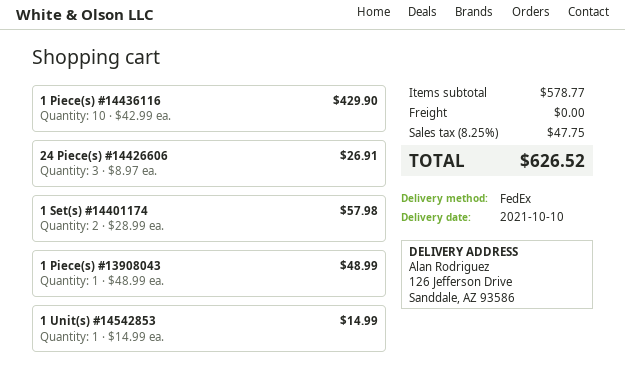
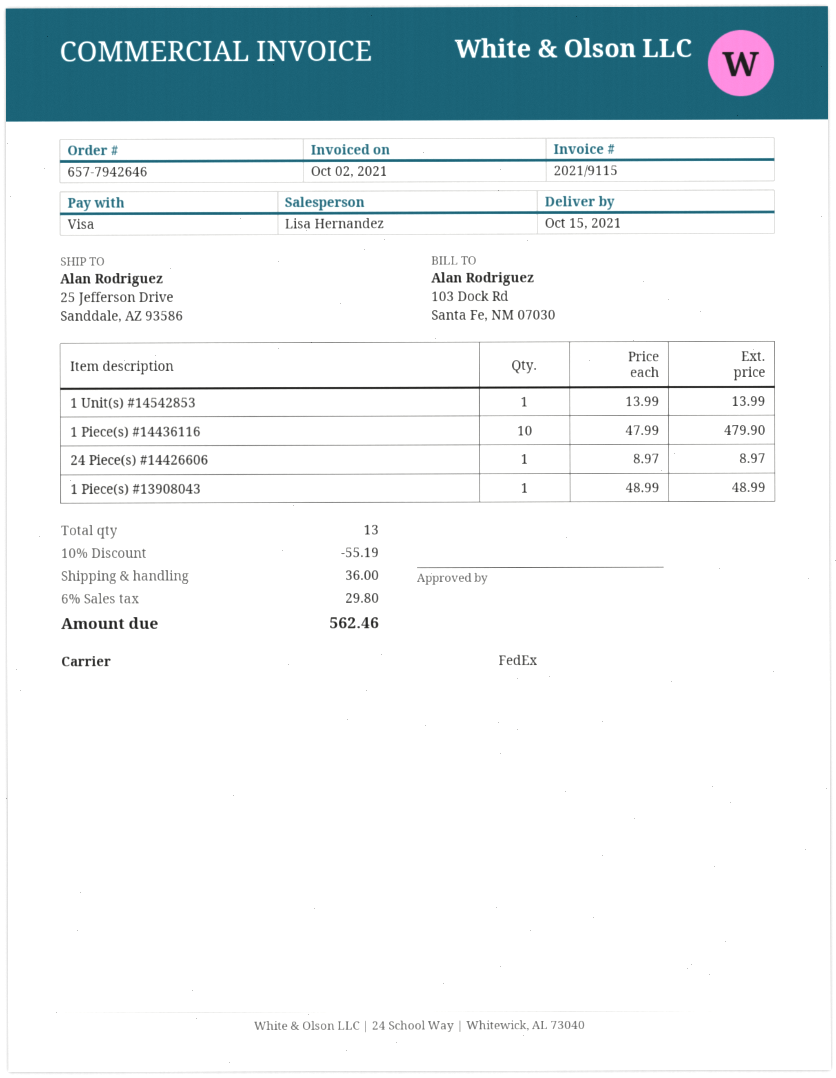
delivery date: 2021-10-10 -> 2021-10-15
ship to: 126 Jefferson Drive, Sanddale, AZ 93586 -> 25 Jefferson Drive, Sanddale, AZ 93586
1 Piece(s) #14436116: 10 x 42.99 = 429.90 -> 10 x 47.99 = 479.90
24 Piece(s) #14426606: 3 x 8.97 = 26.91 -> 1 x 8.97 = 8.97
1 Set(s) #14401174: 2 x 28.99 = 57.98 -> none
1 Unit(s) #14542853: 1 x 14.99 = 14.99 -> 1 x 13.99 = 13.99
discount: none -> 10% = 55.19
shipping: 0.00 -> 36.00
tax: 8.25% = 47.75 -> 6% = 29.80
total: 626.52 -> 562.46

